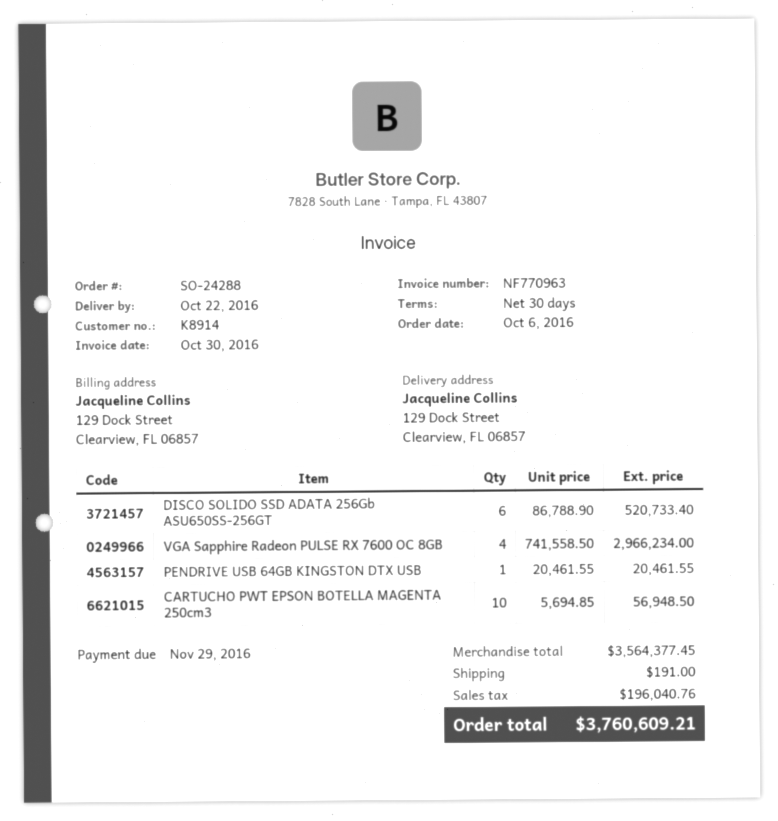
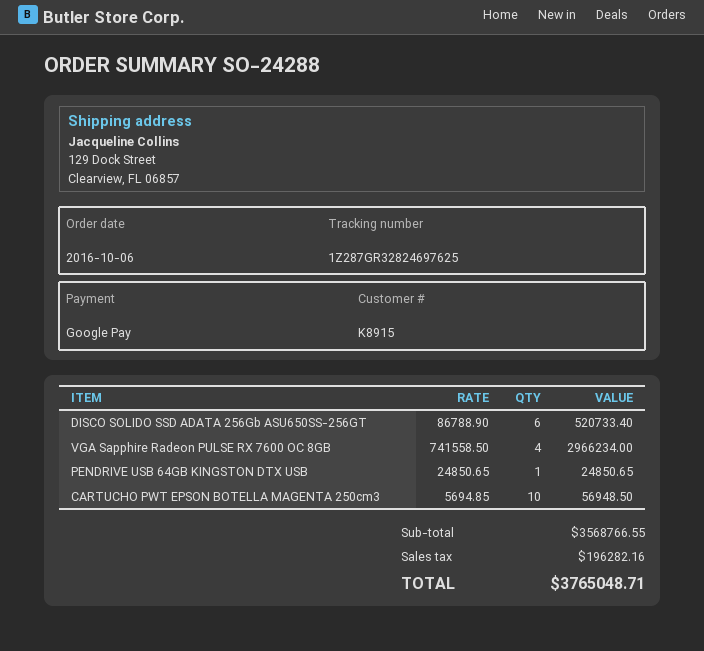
customer number: K8914 -> K8915
PENDRIVE USB 64GB KINGSTON DTX USB: 1 x 20461.55 = 20461.55 -> 1 x 24850.65 = 24850.65
subtotal: 3564377.45 -> 3568766.55
shipping: 191.00 -> none
tax: 196040.76 -> 196282.16
total: 3760609.21 -> 3765048.71

